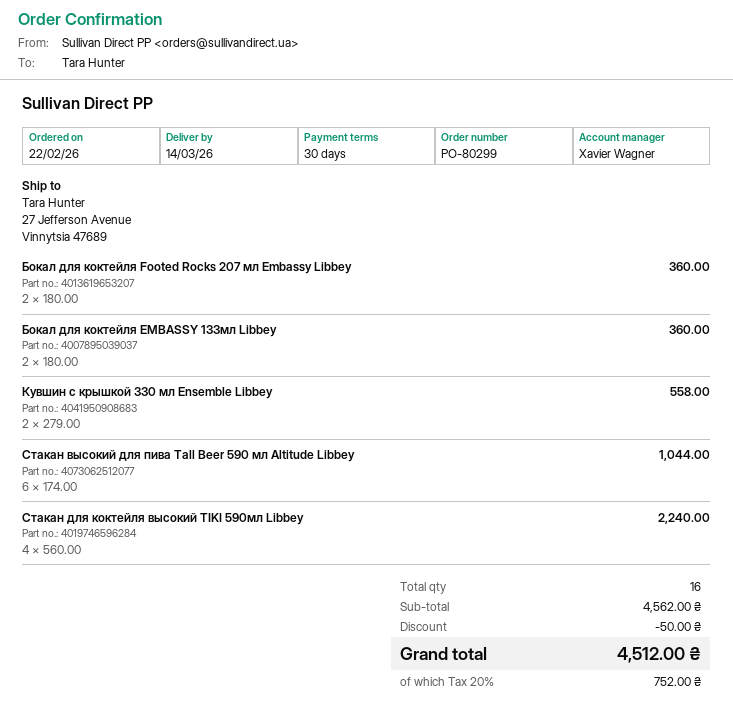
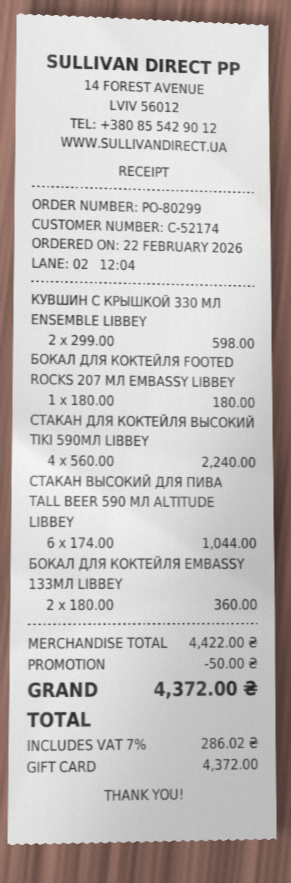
Бокал для коктейля Footed Rocks 207 мл Embassy Libbey: 2 x 180.00 = 360.00 -> 1 x 180.00 = 180.00
Кувшин с крышкой 330 мл Ensemble Libbey: 2 x 279.00 = 558.00 -> 2 x 299.00 = 598.00
subtotal: 4562.00 -> 4422.00
tax: 20% = 752.00 -> 7% = 286.02
total: 4512.00 -> 4372.00

